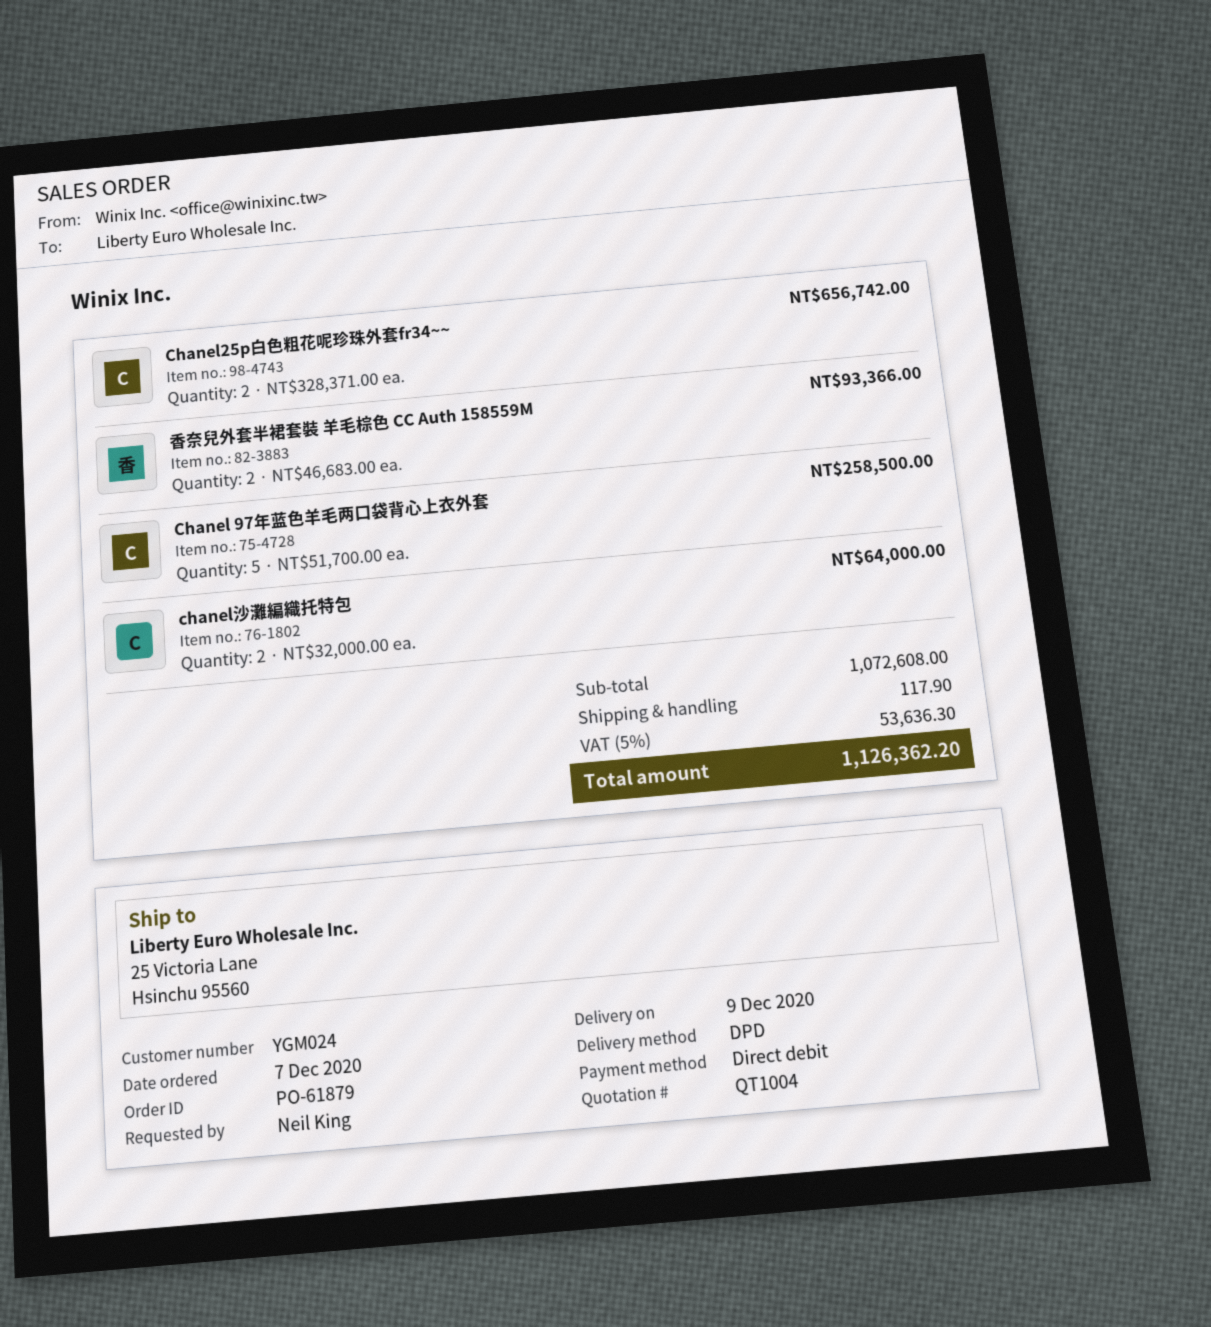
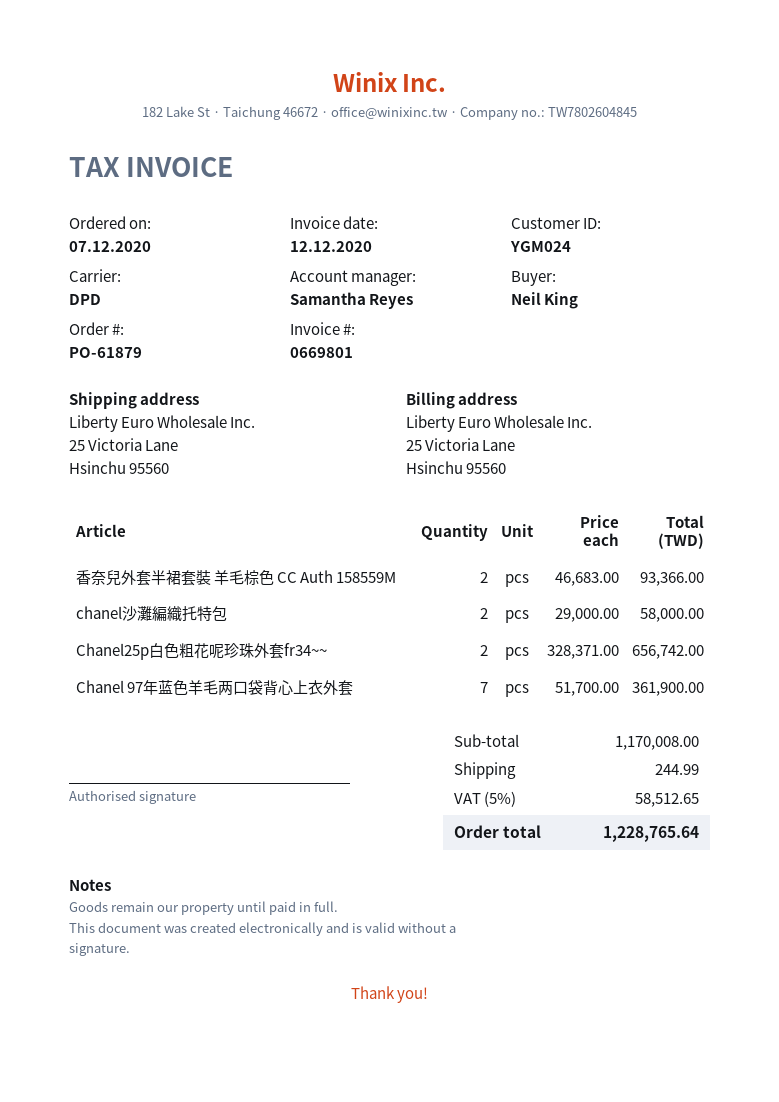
Chanel 97年蓝色羊毛两口袋背心上衣外套: 5 x 51700.00 = 258500.00 -> 7 x 51700.00 = 361900.00
chanel沙灘編織托特包: 2 x 32000.00 = 64000.00 -> 2 x 29000.00 = 58000.00
subtotal: 1072608.00 -> 1170008.00
shipping: 117.90 -> 244.99
tax: 5% = 53636.30 -> 5% = 58512.65
total: 1126362.20 -> 1228765.64

